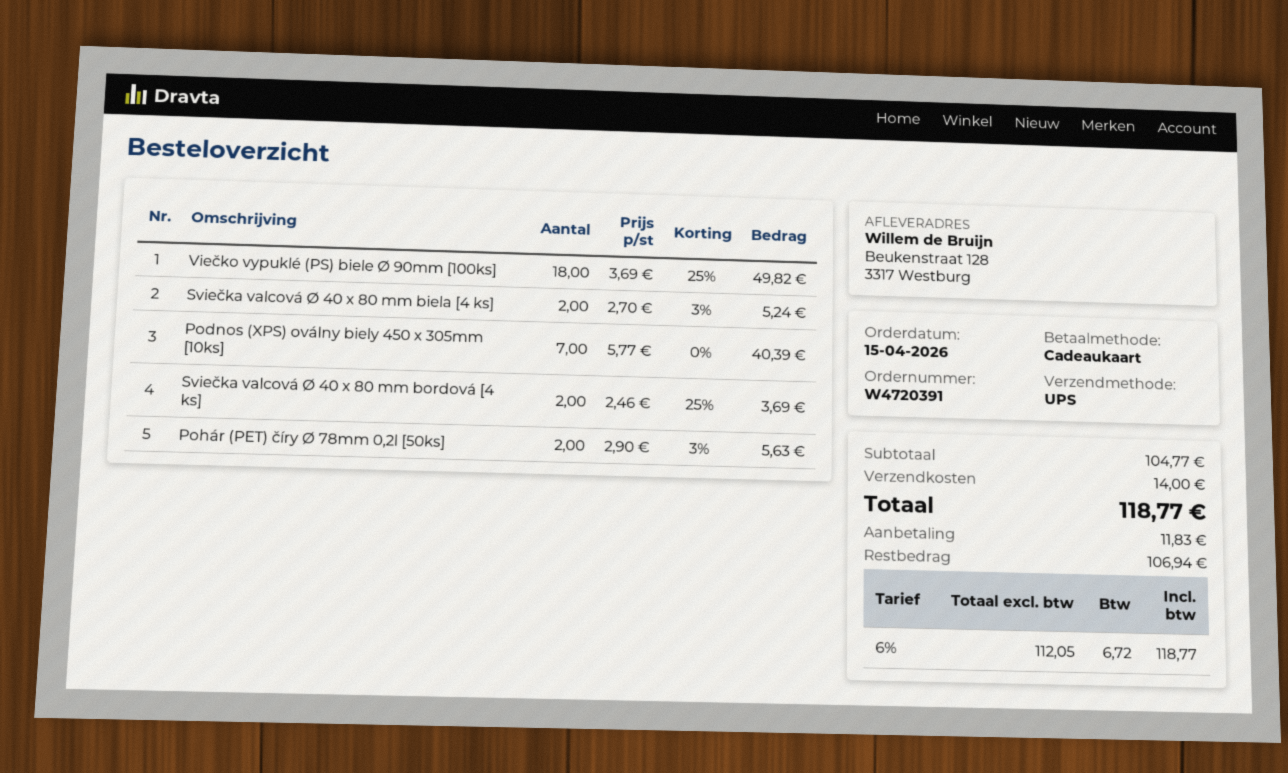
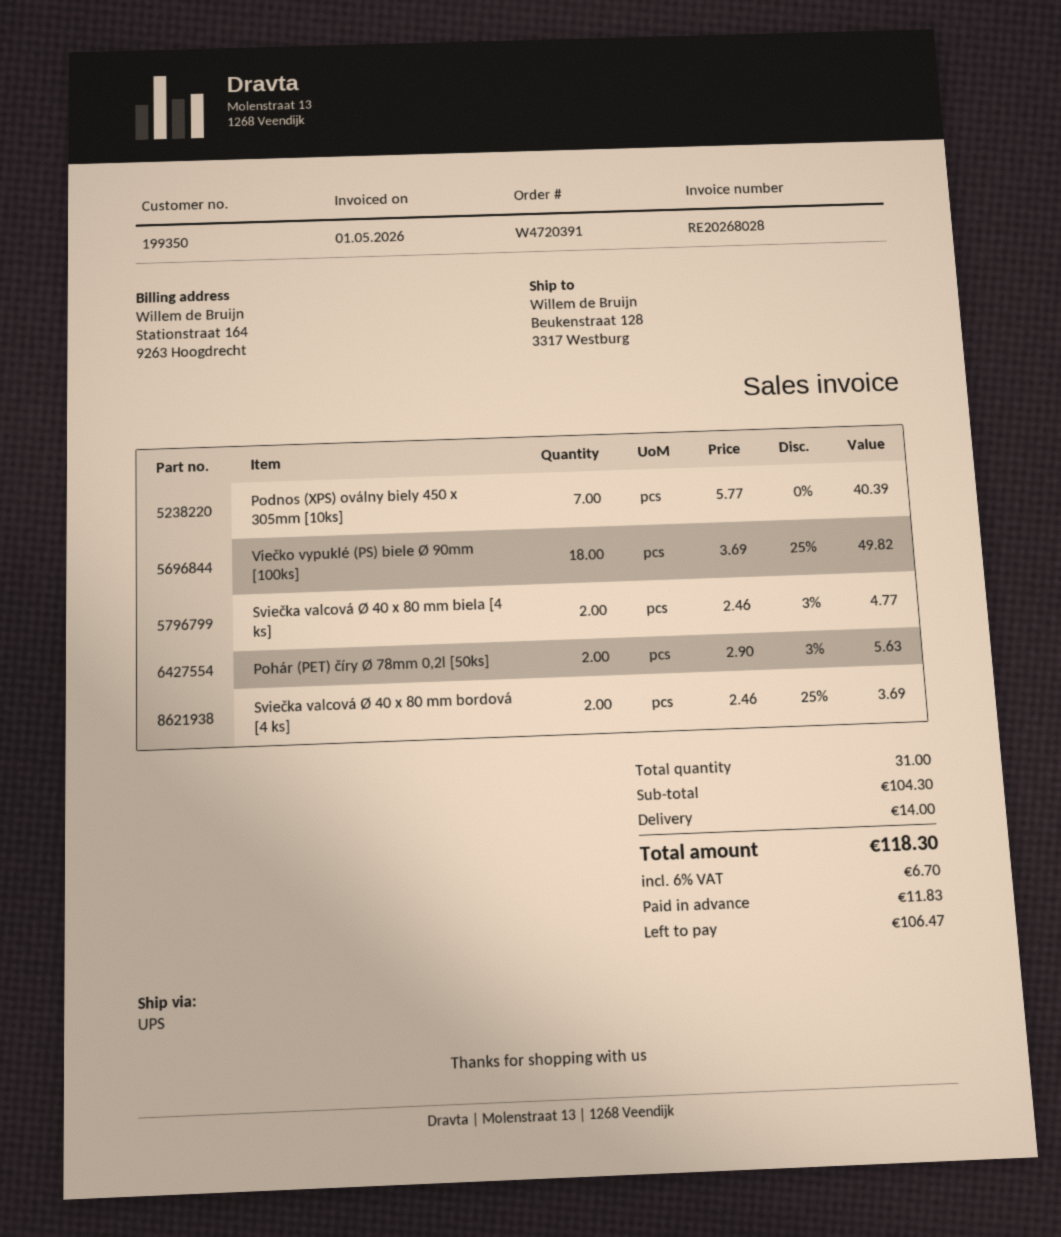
Sviečka valcová Ø 40 x 80 mm biela [4 ks]: 2 x 2.70 - 3% = 5.24 -> 2 x 2.46 - 3% = 4.77
subtotal: 104.77 -> 104.30
tax: 6% = 6.72 -> 6% = 6.70
total: 118.77 -> 118.30
balance: 106.94 -> 106.47

